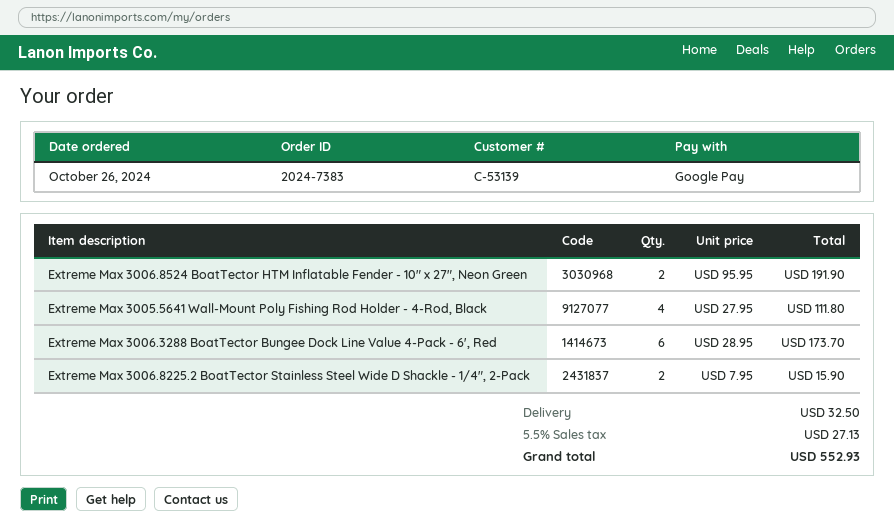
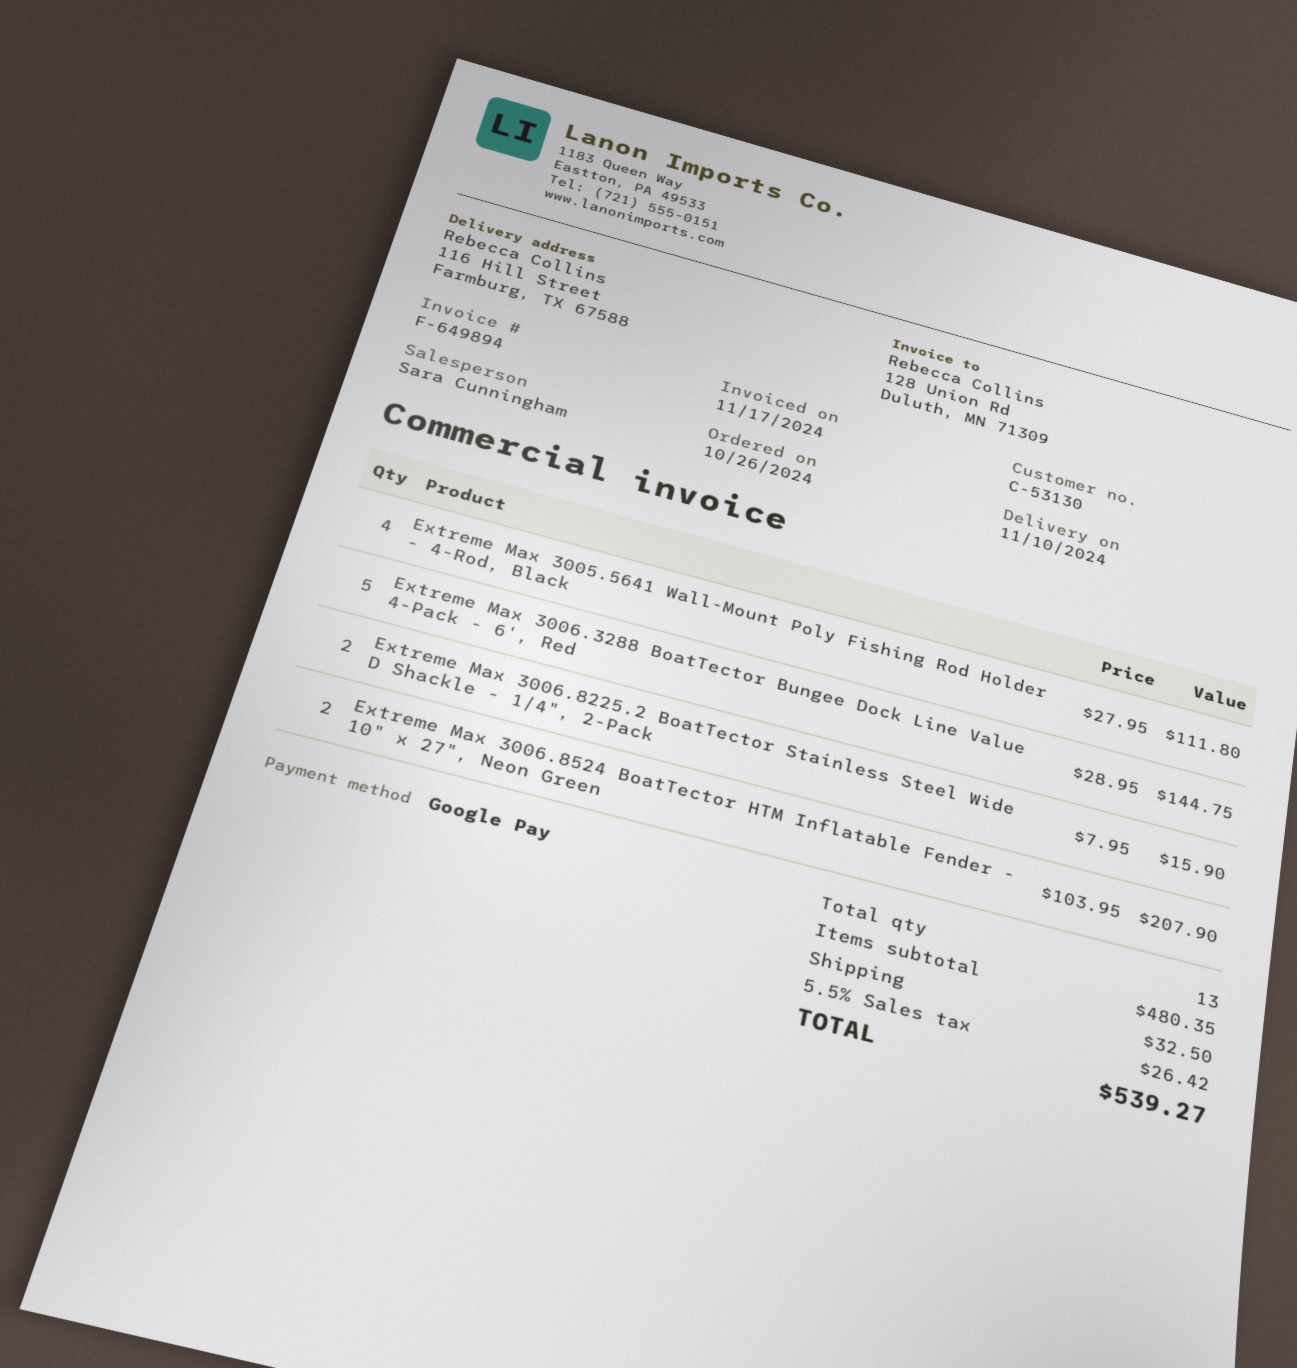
customer number: C-53139 -> C-53130
Extreme Max 3006.8524 BoatTector HTM Inflatable Fender - 10" x 27", Neon Green: 2 x 95.95 = 191.90 -> 2 x 103.95 = 207.90
Extreme Max 3006.3288 BoatTector Bungee Dock Line Value 4-Pack - 6', Red: 6 x 28.95 = 173.70 -> 5 x 28.95 = 144.75
tax: 5.5% = 27.13 -> 5.5% = 26.42
total: 552.93 -> 539.27

